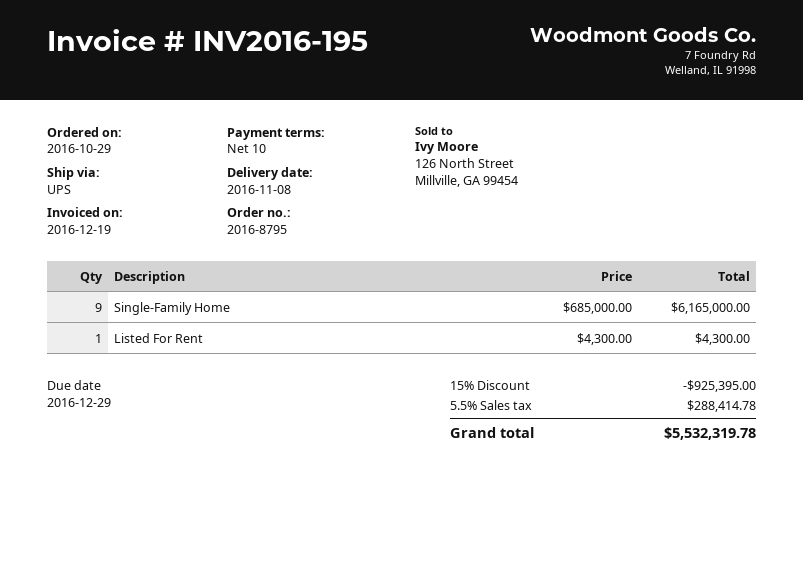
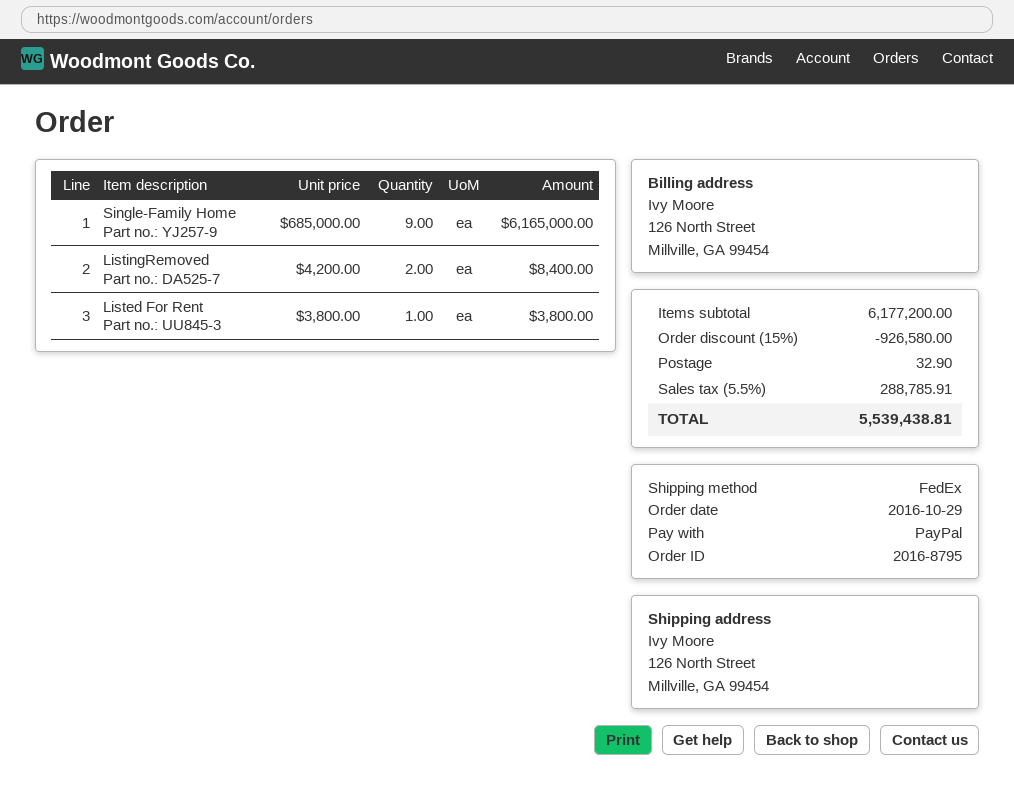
shipping method: UPS -> FedEx
Listed For Rent: 1 x 4300.00 = 4300.00 -> 1 x 3800.00 = 3800.00
ListingRemoved: none -> 2 x 4200.00 = 8400.00
discount: 15% = 925395.00 -> 15% = 926580.00
shipping: none -> 32.90
tax: 5.5% = 288414.78 -> 5.5% = 288785.91
total: 5532319.78 -> 5539438.81

